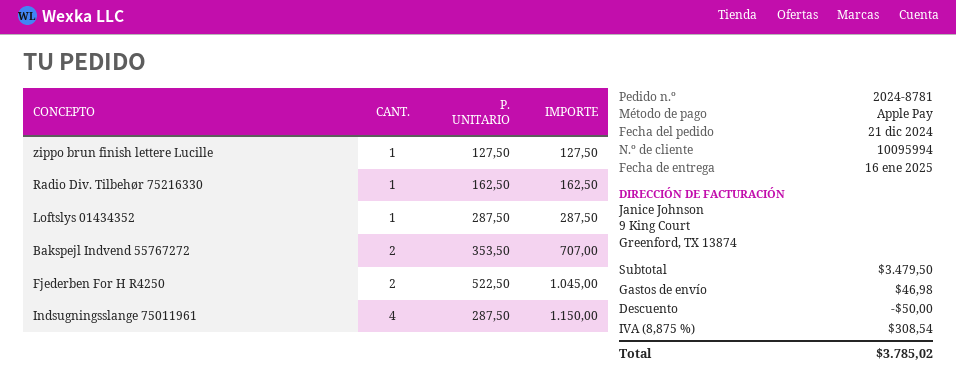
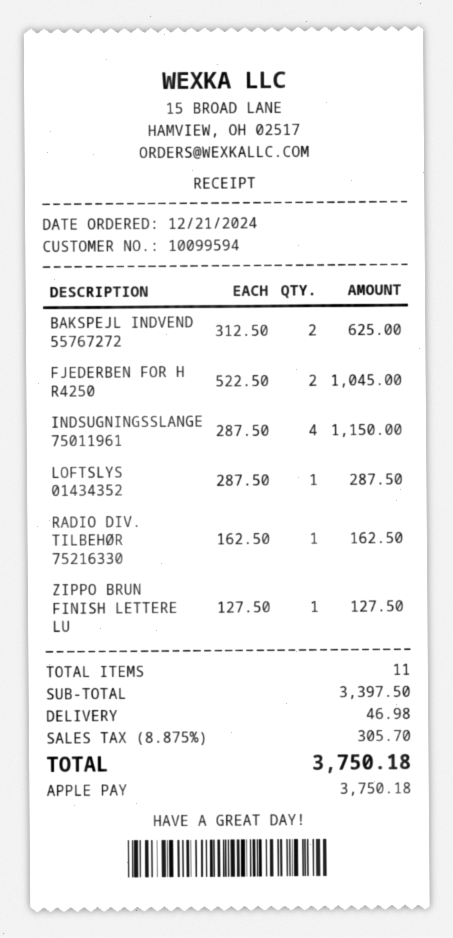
customer number: 10095994 -> 10099594
Bakspejl Indvend 55767272: 2 x 353.50 = 707.00 -> 2 x 312.50 = 625.00
subtotal: 3479.50 -> 3397.50
discount: 50.00 -> none
tax: 8.875% = 308.54 -> 8.875% = 305.70
total: 3785.02 -> 3750.18

